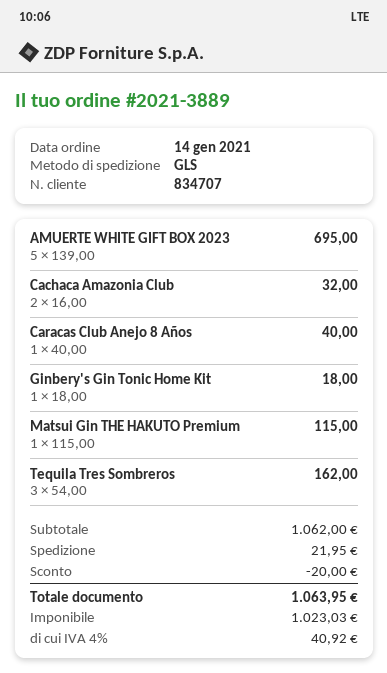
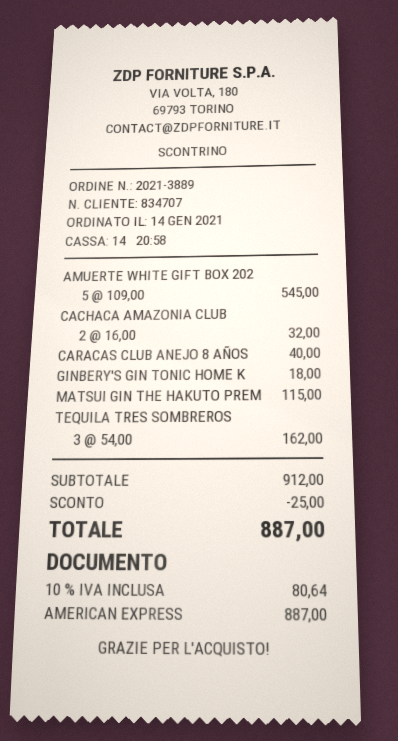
AMUERTE WHITE GIFT BOX 2023: 5 x 139.00 = 695.00 -> 5 x 109.00 = 545.00
subtotal: 1062.00 -> 912.00
discount: 20.00 -> 25.00
shipping: 21.95 -> none
tax: 4% = 40.92 -> 10% = 80.64
total: 1063.95 -> 887.00

